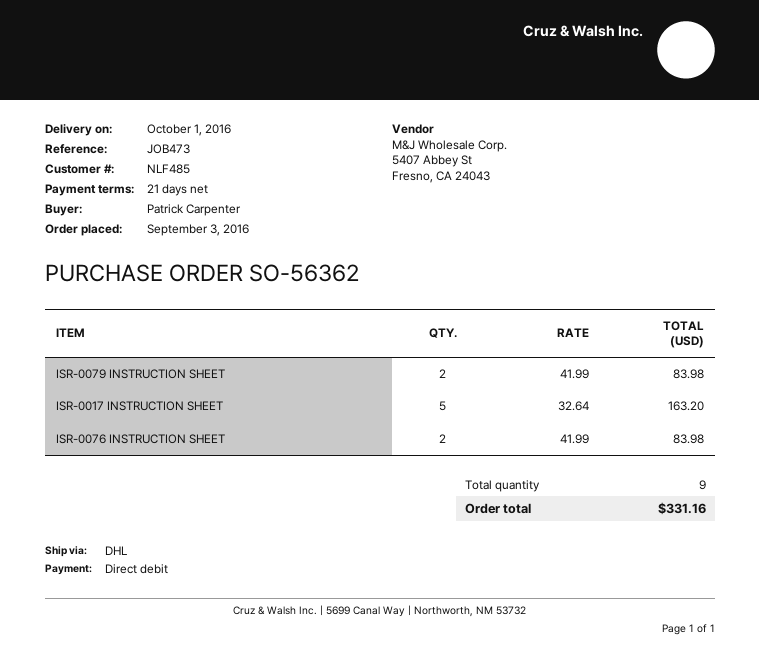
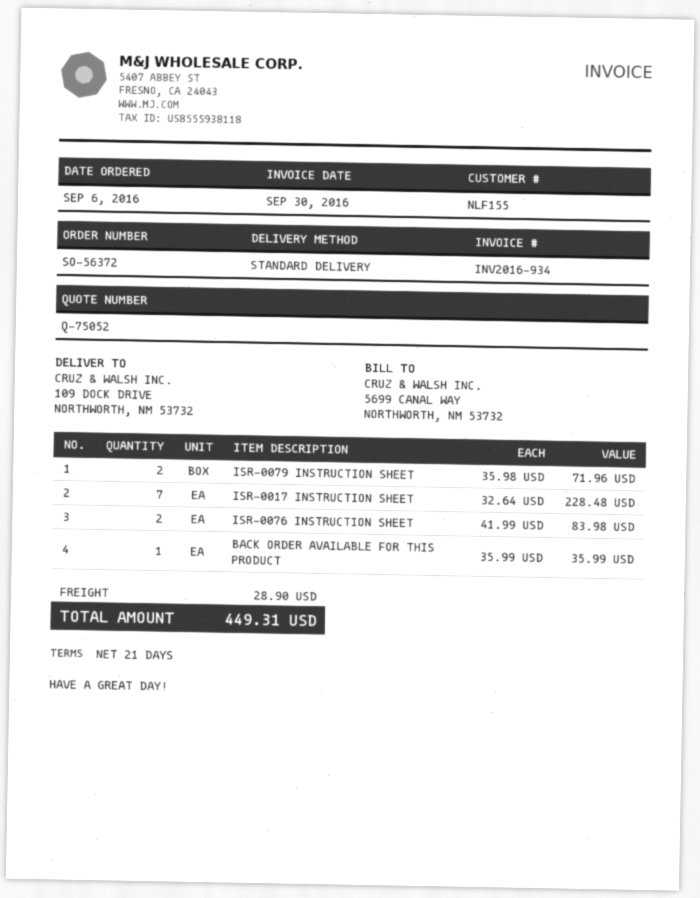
order number: SO-56362 -> SO-56372
order date: 2016-09-03 -> 2016-09-06
customer number: NLF485 -> NLF155
shipping method: DHL -> standard
ISR-0079 INSTRUCTION SHEET: 2 x 41.99 = 83.98 -> 2 x 35.98 = 71.96
ISR-0017 INSTRUCTION SHEET: 5 x 32.64 = 163.20 -> 7 x 32.64 = 228.48
BACK ORDER AVAILABLE FOR THIS PRODUCT: none -> 1 x 35.99 = 35.99
shipping: none -> 28.90
total: 331.16 -> 449.31

